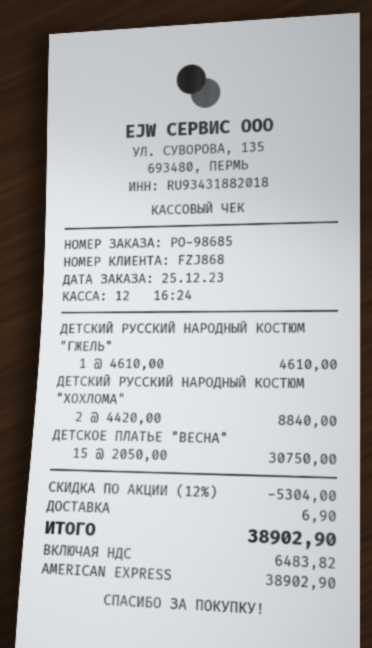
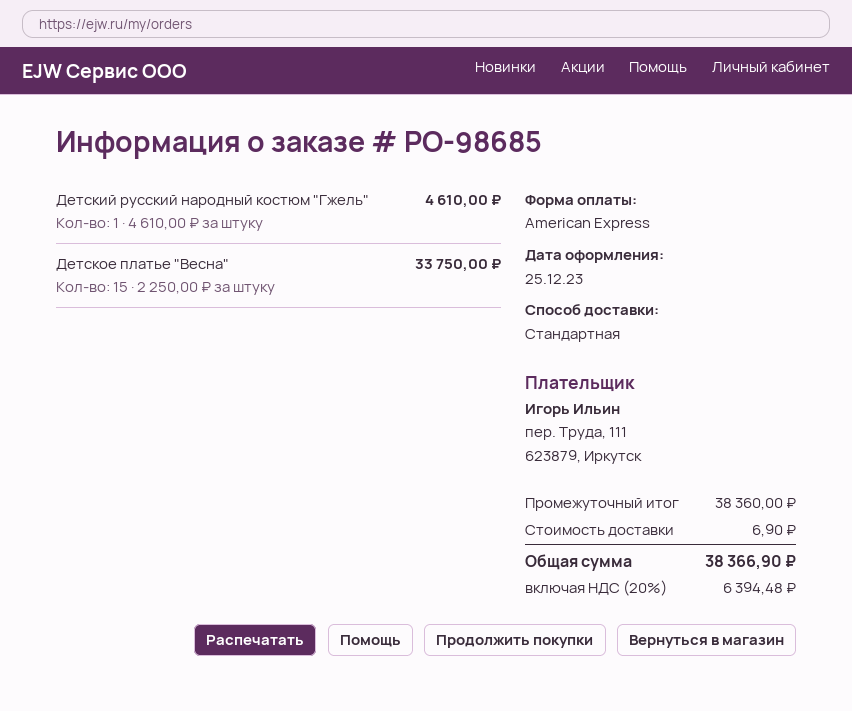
ДЕТСКИЙ РУССКИЙ НАРОДНЫЙ КОСТЮМ "ХОХЛОМА": 2 x 4420.00 = 8840.00 -> none
ДЕТСКОЕ ПЛАТЬЕ "ВЕСНА": 15 x 2050.00 = 30750.00 -> 15 x 2250.00 = 33750.00
discount: 12% = 5304.00 -> none
tax: 6483.82 -> 6394.48
total: 38902.90 -> 38366.90

